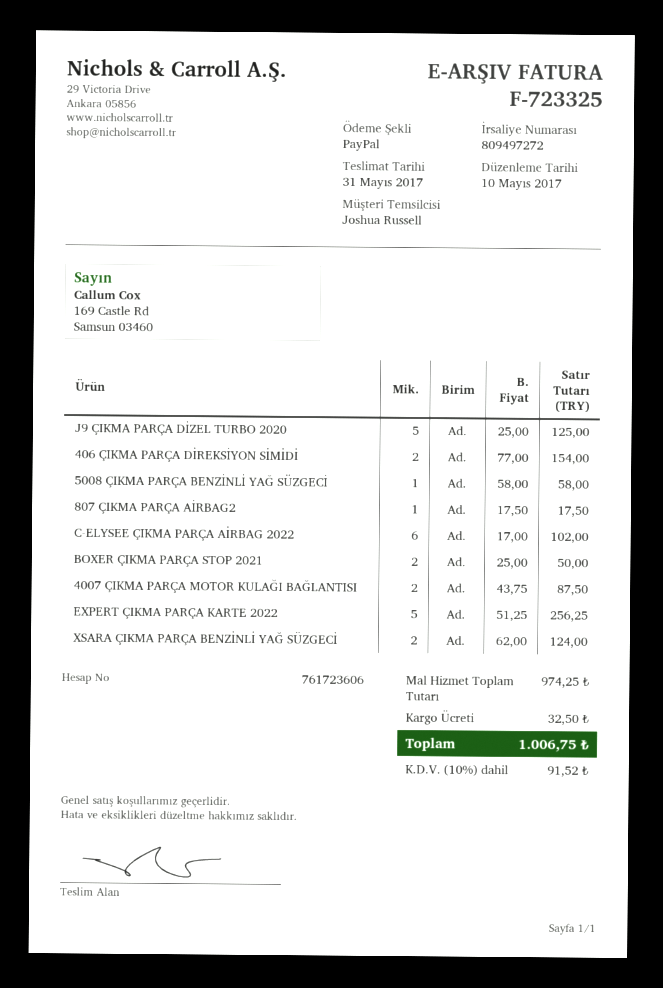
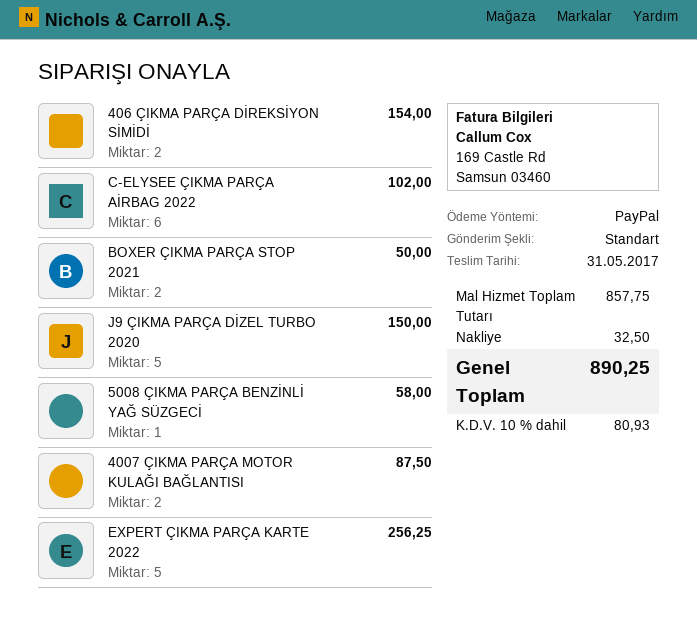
J9 ÇIKMA PARÇA DİZEL TURBO 2020: 5 for 125.00 -> 5 for 150.00
807 ÇIKMA PARÇA AİRBAG2: 1 for 17.50 -> none
XSARA ÇIKMA PARÇA BENZİNLİ YAĞ SÜZGECİ: 2 for 124.00 -> none
subtotal: 974.25 -> 857.75
tax: 10% = 91.52 -> 10% = 80.93
total: 1006.75 -> 890.25

